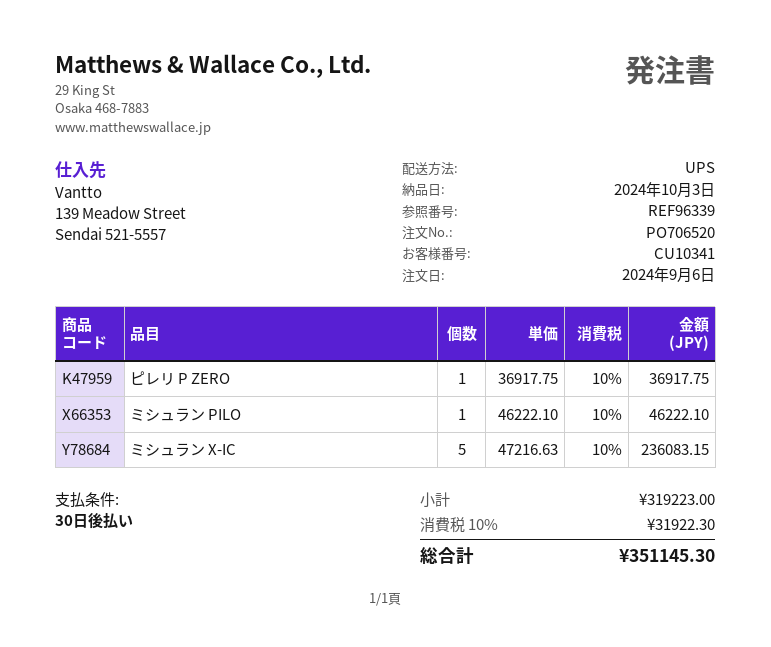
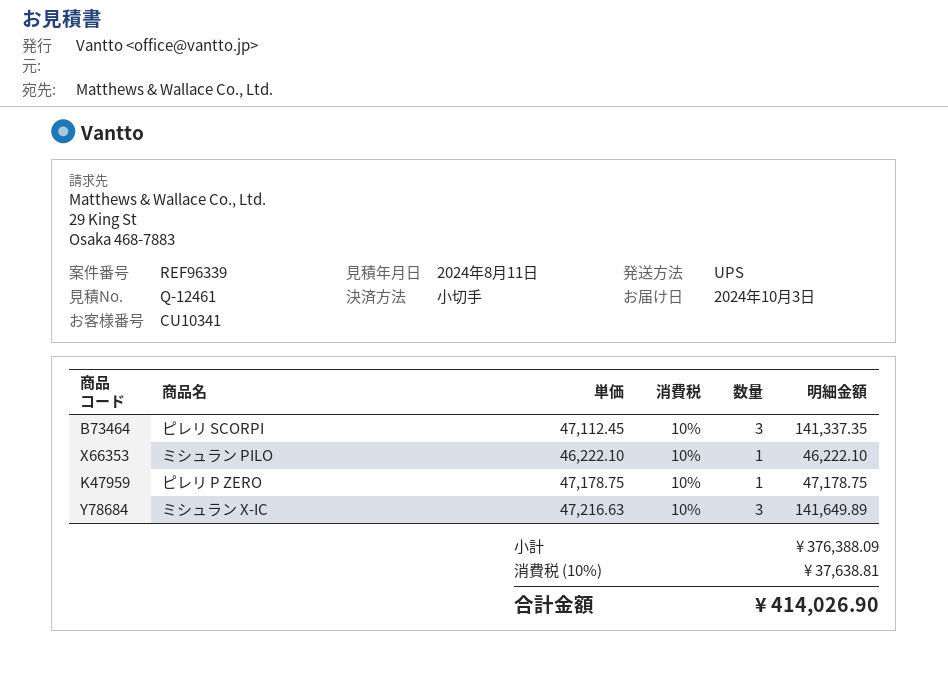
ピレリ P ZERO: 1 x 36917.75 = 36917.75 -> 1 x 47178.75 = 47178.75
ミシュラン X-IC: 5 x 47216.63 = 236083.15 -> 3 x 47216.63 = 141649.89
ピレリ SCORPI: none -> 3 x 47112.45 = 141337.35
subtotal: 319223.00 -> 376388.09
tax: 10% = 31922.30 -> 10% = 37638.81
total: 351145.30 -> 414026.90

